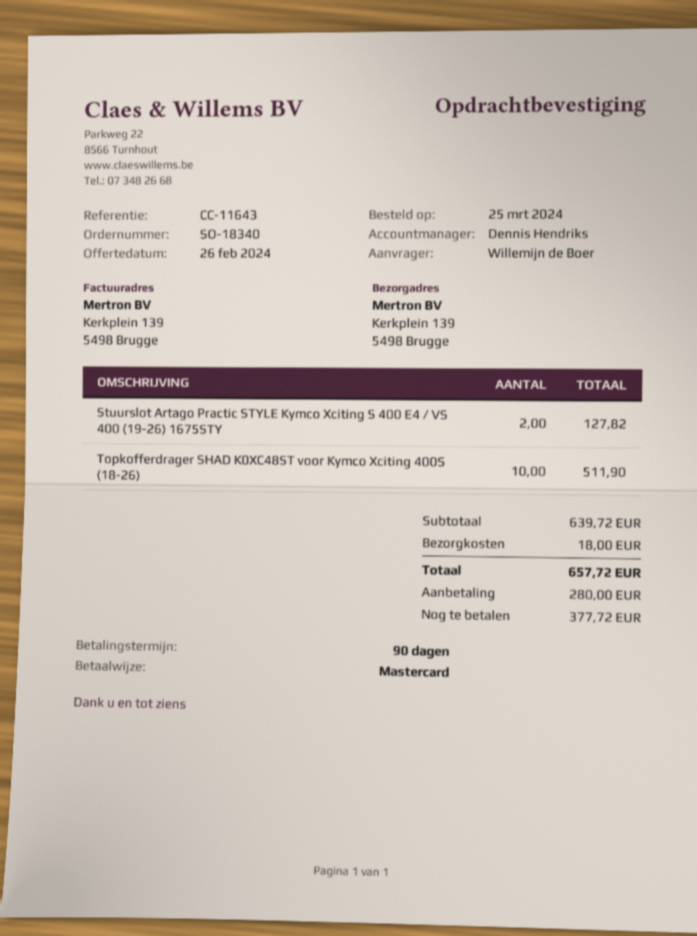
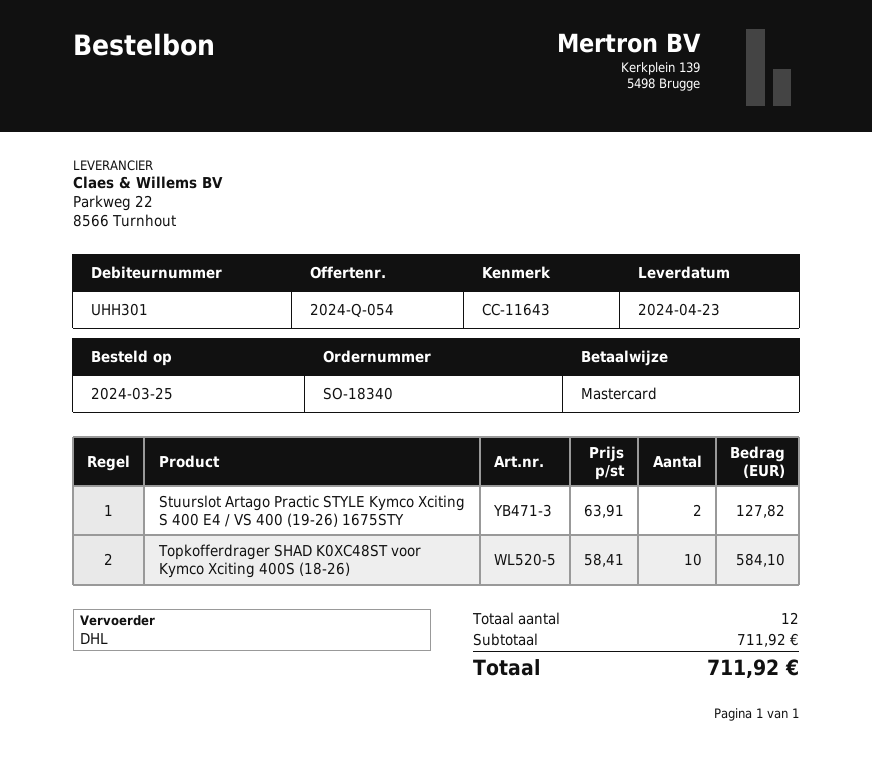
Topkofferdrager SHAD K0XC48ST voor Kymco Xciting 400S (18-26): 10 for 511.90 -> 10 for 584.10
subtotal: 639.72 -> 711.92
shipping: 18.00 -> none
total: 657.72 -> 711.92

